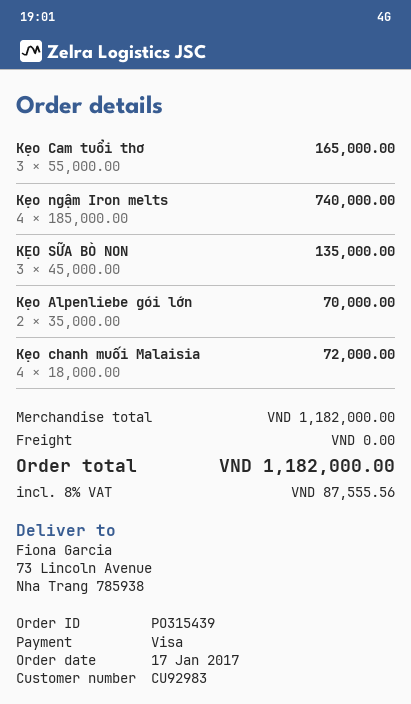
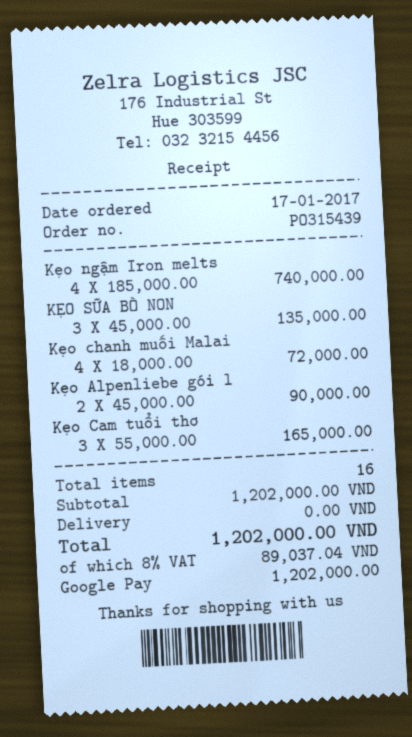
payment method: Visa -> Google Pay
Kẹo Alpenliebe gói lớn: 2 x 35000.00 = 70000.00 -> 2 x 45000.00 = 90000.00
subtotal: 1182000.00 -> 1202000.00
tax: 8% = 87555.56 -> 8% = 89037.04
total: 1182000.00 -> 1202000.00

